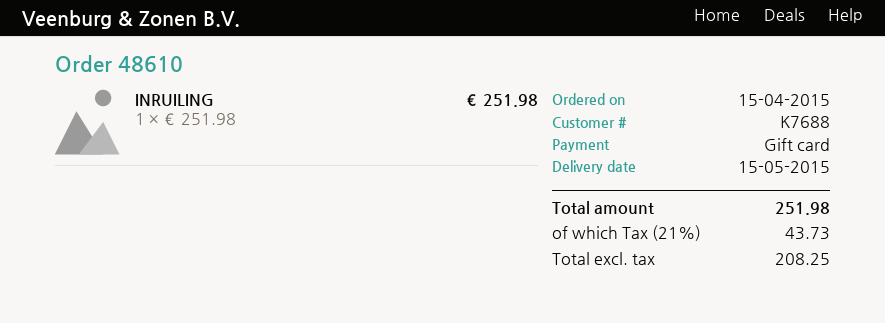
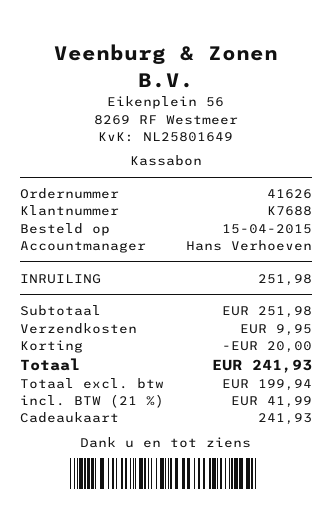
order number: 48610 -> 41626
discount: none -> 20.00
shipping: none -> 9.95
net: 208.25 -> 199.94
tax: 21% = 43.73 -> 21% = 41.99
total: 251.98 -> 241.93

